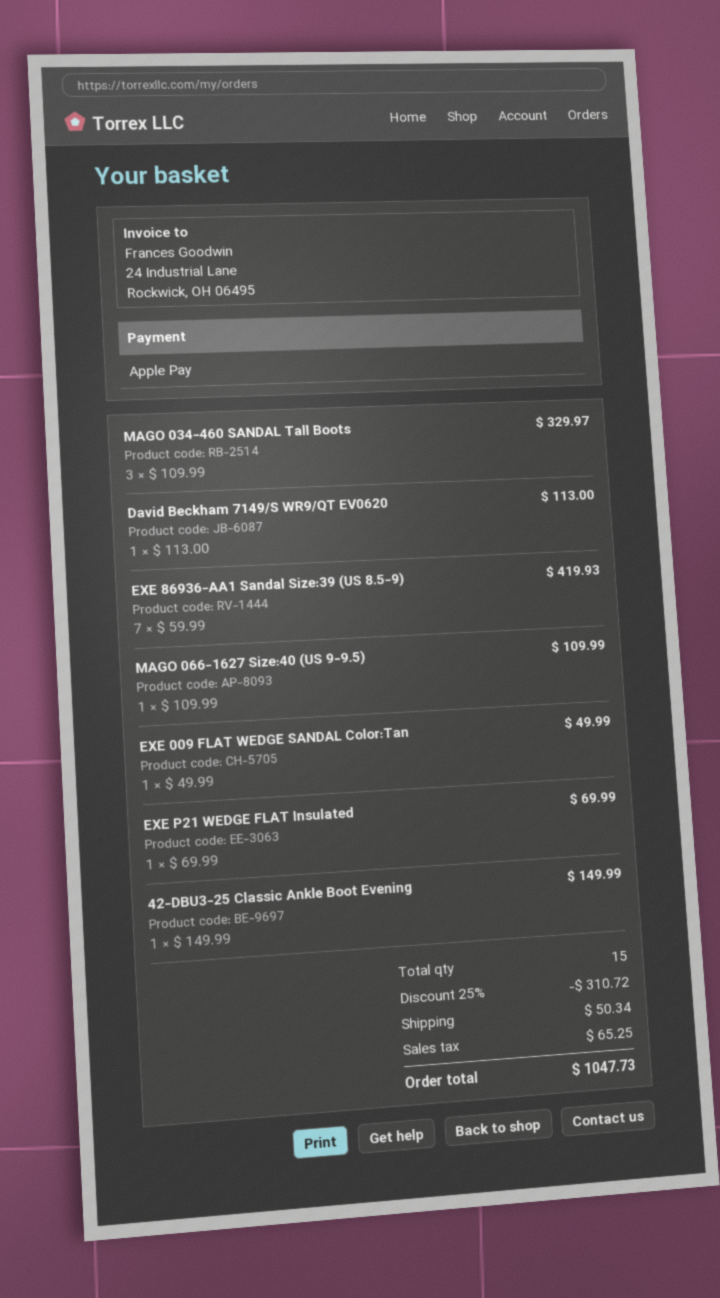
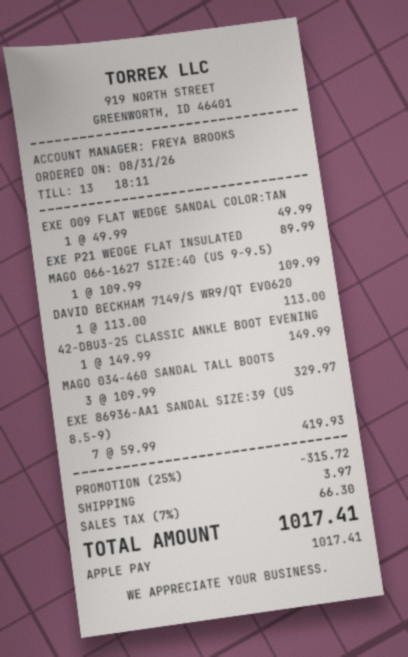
EXE P21 WEDGE FLAT Insulated: 1 x 69.99 = 69.99 -> 1 x 89.99 = 89.99
discount: 25% = 310.72 -> 25% = 315.72
shipping: 50.34 -> 3.97
tax: 65.25 -> 66.30
total: 1047.73 -> 1017.41

